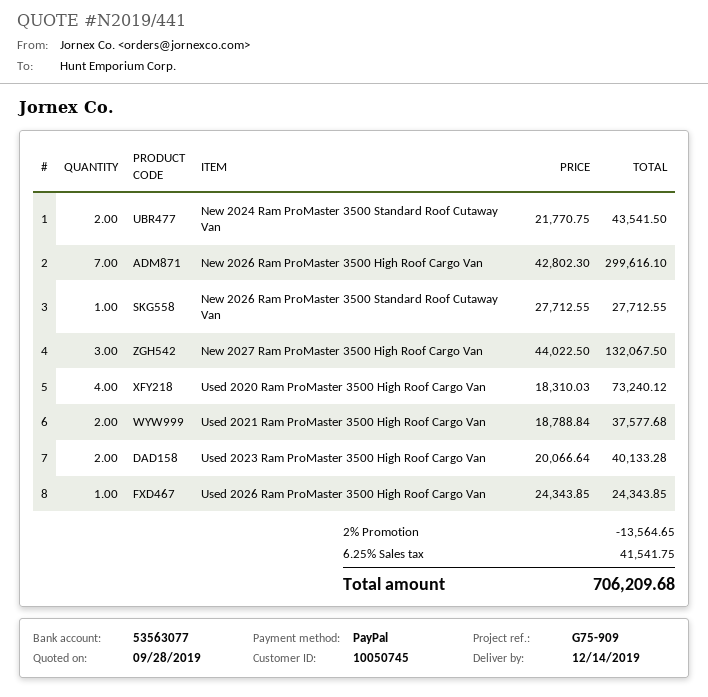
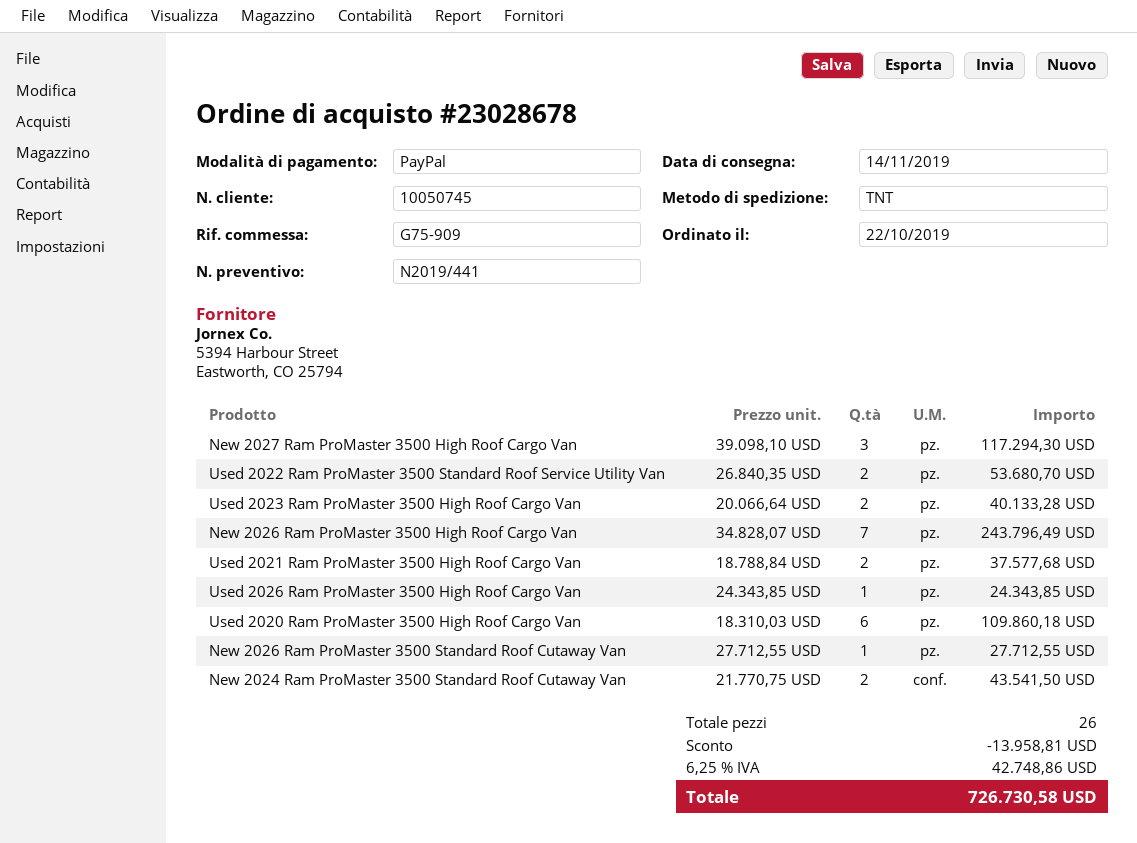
delivery date: 2019-12-14 -> 2019-11-14
New 2026 Ram ProMaster 3500 High Roof Cargo Van: 7 x 42802.30 = 299616.10 -> 7 x 34828.07 = 243796.49
New 2027 Ram ProMaster 3500 High Roof Cargo Van: 3 x 44022.50 = 132067.50 -> 3 x 39098.10 = 117294.30
Used 2020 Ram ProMaster 3500 High Roof Cargo Van: 4 x 18310.03 = 73240.12 -> 6 x 18310.03 = 109860.18
Used 2022 Ram ProMaster 3500 Standard Roof Service Utility Van: none -> 2 x 26840.35 = 53680.70
discount: 13564.65 -> 13958.81
tax: 6.25% = 41541.75 -> 6.25% = 42748.86
total: 706209.68 -> 726730.58

